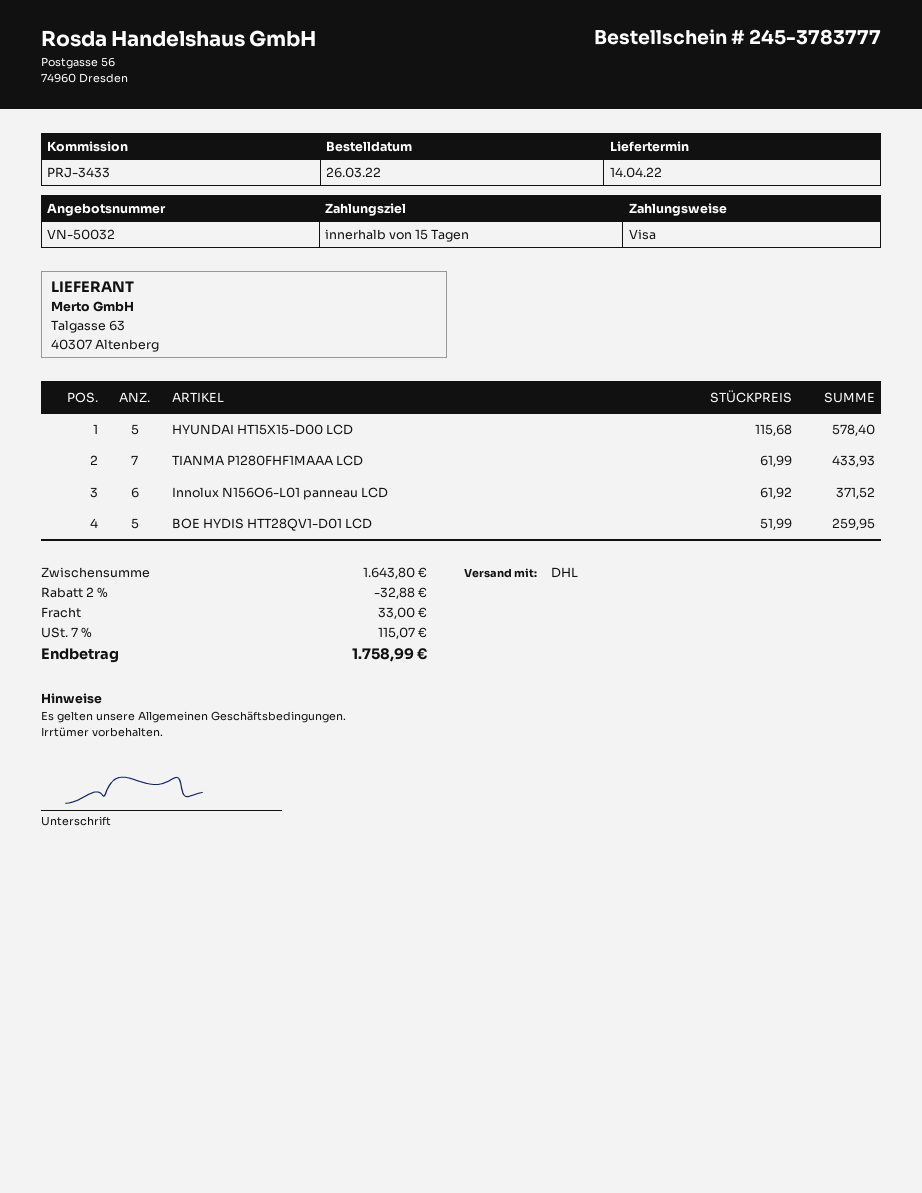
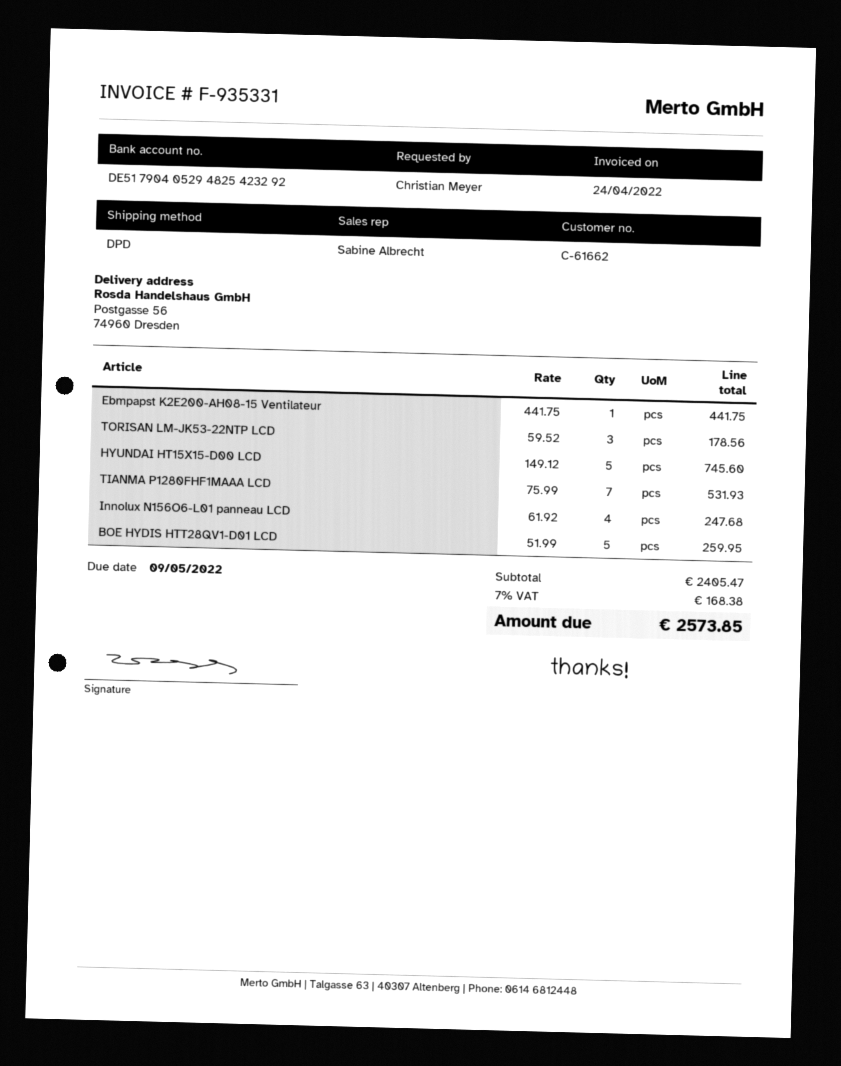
shipping method: DHL -> DPD
HYUNDAI HT15X15-D00 LCD: 5 x 115.68 = 578.40 -> 5 x 149.12 = 745.60
TIANMA P1280FHF1MAAA LCD: 7 x 61.99 = 433.93 -> 7 x 75.99 = 531.93
Innolux N156O6-L01 panneau LCD: 6 x 61.92 = 371.52 -> 4 x 61.92 = 247.68
Ebmpapst K2E200-AH08-15 Ventilateur: none -> 1 x 441.75 = 441.75
TORISAN LM-JK53-22NTP LCD: none -> 3 x 59.52 = 178.56
subtotal: 1643.80 -> 2405.47
discount: 2% = 32.88 -> none
shipping: 33.00 -> none
tax: 7% = 115.07 -> 7% = 168.38
total: 1758.99 -> 2573.85

